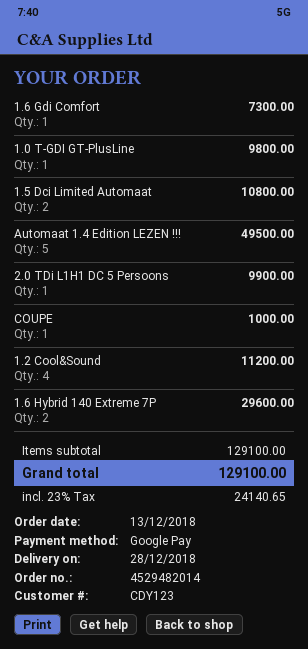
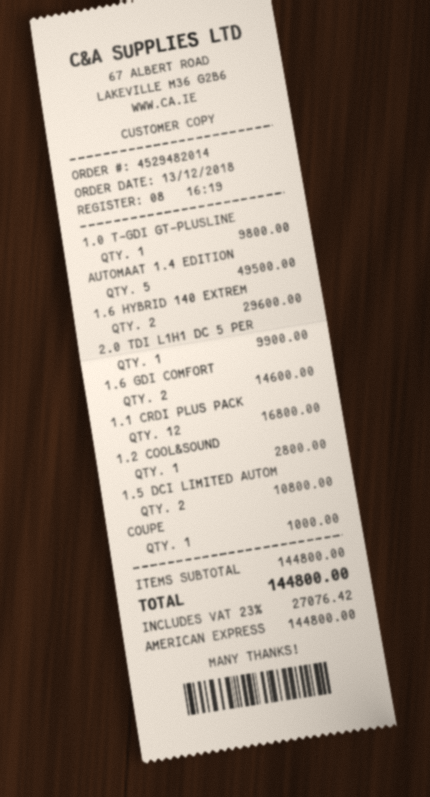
payment method: Google Pay -> American Express
1.6 Gdi Comfort: 1 for 7300.00 -> 2 for 14600.00
1.2 Cool&Sound: 4 for 11200.00 -> 1 for 2800.00
1.1 CRDI PLUS PACK: none -> 12 for 16800.00
subtotal: 129100.00 -> 144800.00
tax: 23% = 24140.65 -> 23% = 27076.42
total: 129100.00 -> 144800.00

